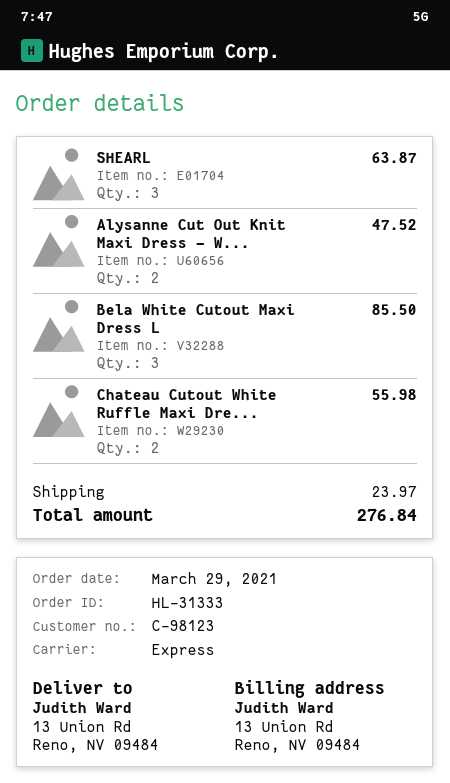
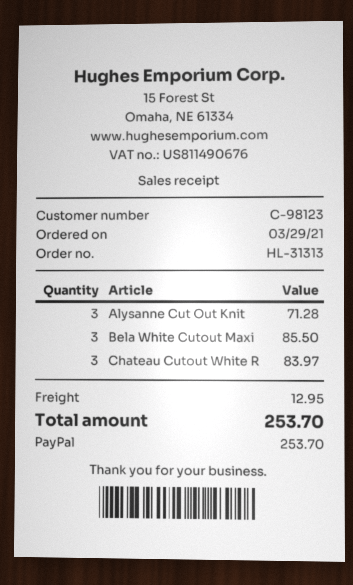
order number: HL-31333 -> HL-31313
SHEARL: 3 for 63.87 -> none
Alysanne Cut Out Knit Maxi Dress - W...: 2 for 47.52 -> 3 for 71.28
Chateau Cutout White Ruffle Maxi Dre...: 2 for 55.98 -> 3 for 83.97
shipping: 23.97 -> 12.95
total: 276.84 -> 253.70

